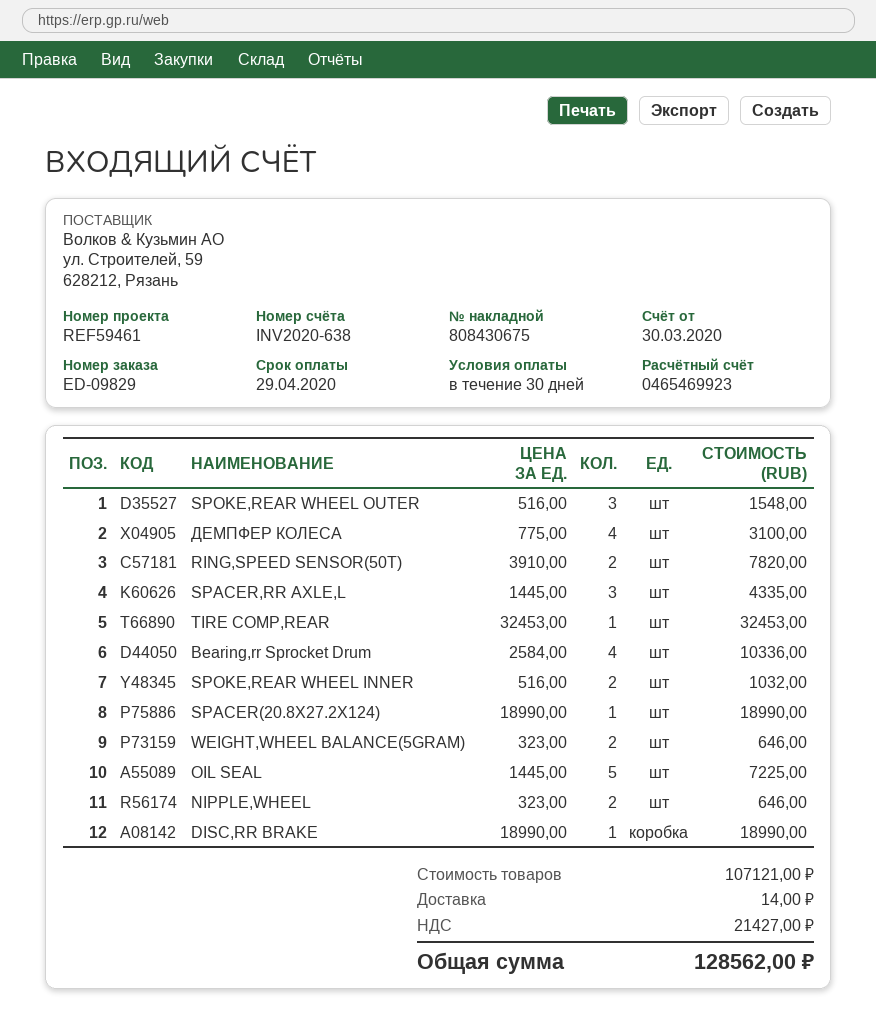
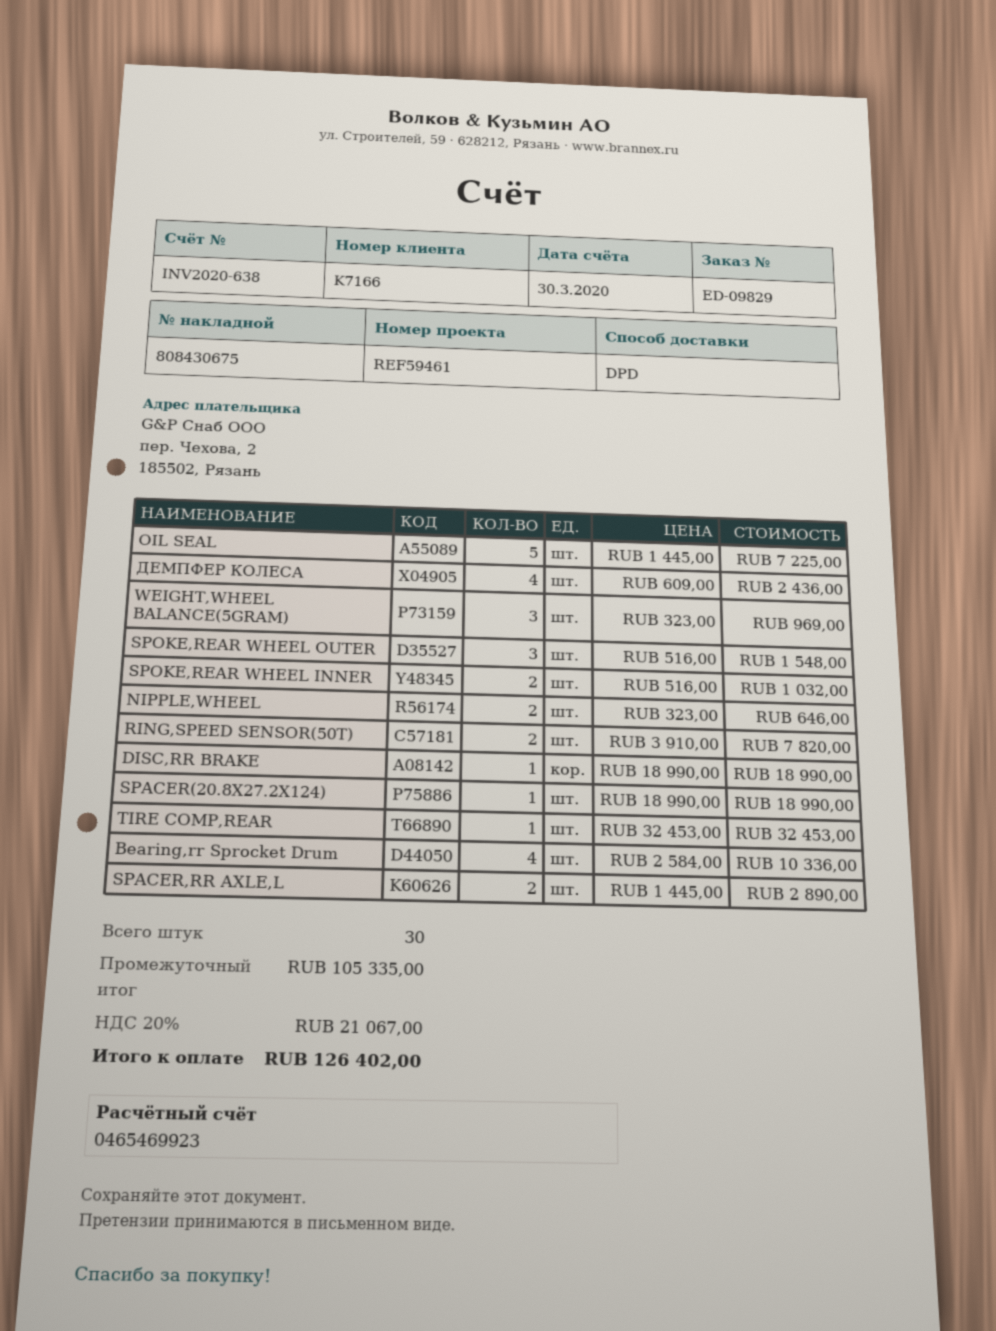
ДЕМПФЕР КОЛЕСА: 4 x 775.00 = 3100.00 -> 4 x 609.00 = 2436.00
SPACER,RR AXLE,L: 3 x 1445.00 = 4335.00 -> 2 x 1445.00 = 2890.00
WEIGHT,WHEEL BALANCE(5GRAM): 2 x 323.00 = 646.00 -> 3 x 323.00 = 969.00
subtotal: 107121.00 -> 105335.00
shipping: 14.00 -> none
tax: 21427.00 -> 21067.00
total: 128562.00 -> 126402.00

